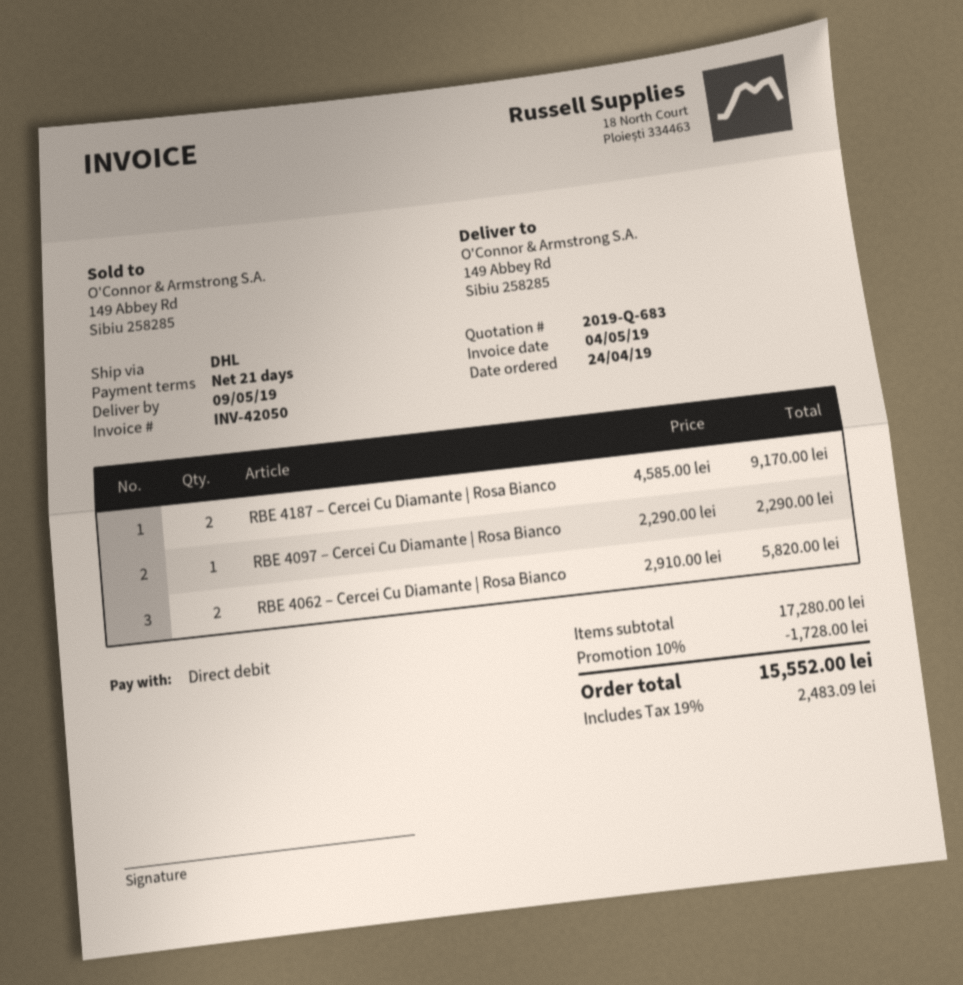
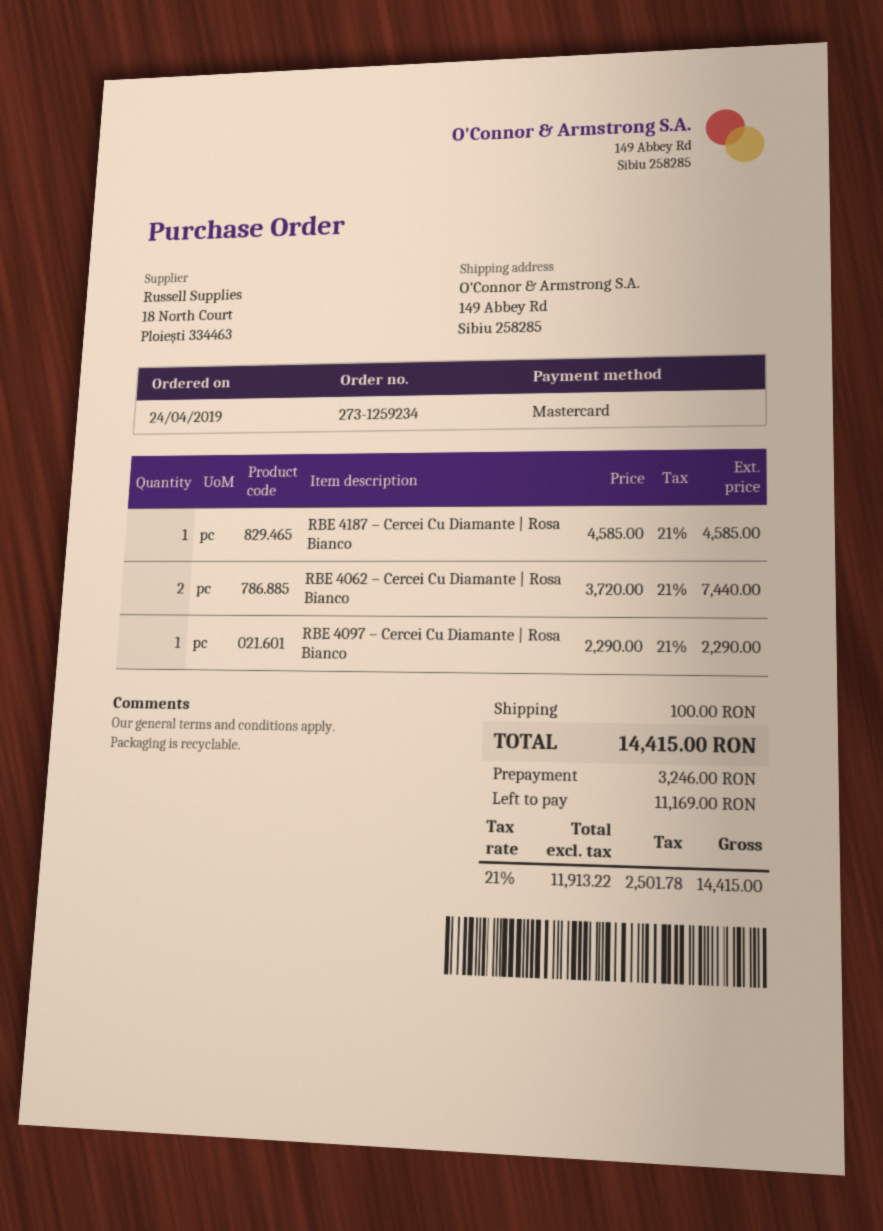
payment method: direct debit -> Mastercard
RBE 4187 – Cercei Cu Diamante | Rosa Bianco: 2 x 4585.00 = 9170.00 -> 1 x 4585.00 = 4585.00
RBE 4062 – Cercei Cu Diamante | Rosa Bianco: 2 x 2910.00 = 5820.00 -> 2 x 3720.00 = 7440.00
discount: 10% = 1728.00 -> none
shipping: none -> 100.00
tax: 19% = 2483.09 -> 21% = 2501.78
total: 15552.00 -> 14415.00

